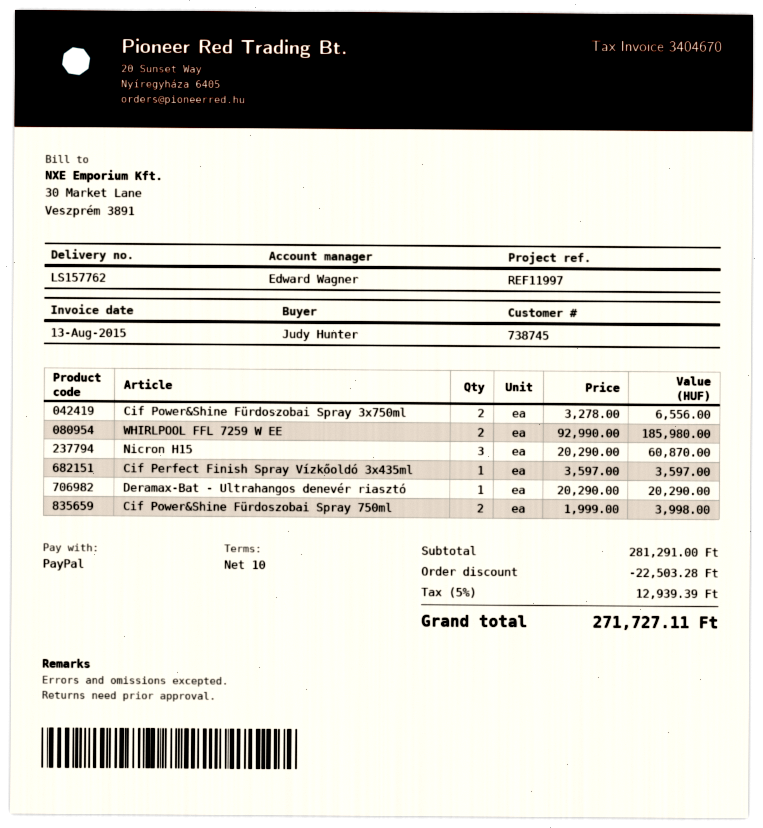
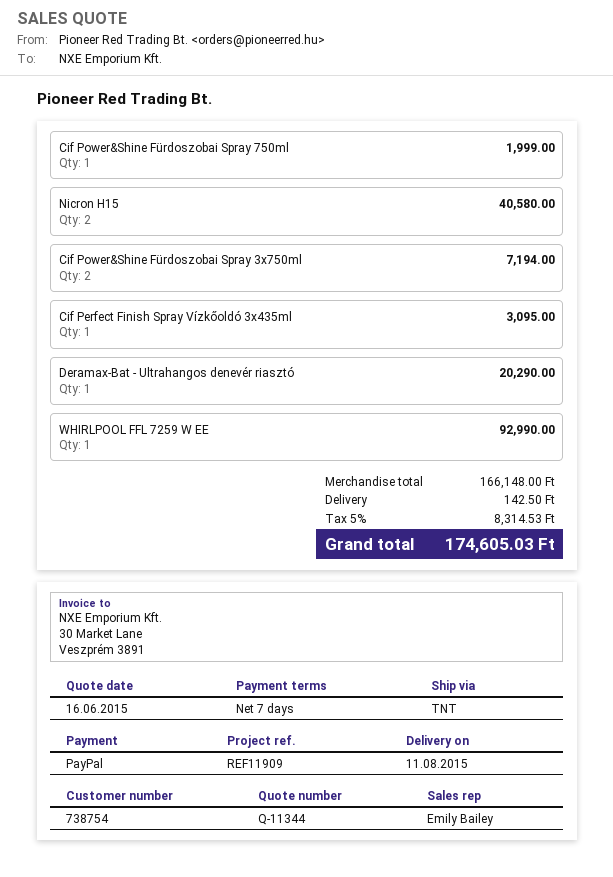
payment terms: 10 days -> 7 days
customer number: 738745 -> 738754
reference: REF11997 -> REF11909
sales rep: Edward Wagner -> Emily Bailey
Cif Power&Shine Fürdoszobai Spray 3x750ml: 2 for 6556.00 -> 2 for 7194.00
WHIRLPOOL FFL 7259 W EE: 2 for 185980.00 -> 1 for 92990.00
Nicron H15: 3 for 60870.00 -> 2 for 40580.00
Cif Perfect Finish Spray Vízkőoldó 3x435ml: 1 for 3597.00 -> 1 for 3095.00
Cif Power&Shine Fürdoszobai Spray 750ml: 2 for 3998.00 -> 1 for 1999.00
subtotal: 281291.00 -> 166148.00
discount: 22503.28 -> none
shipping: none -> 142.50
tax: 5% = 12939.39 -> 5% = 8314.53
total: 271727.11 -> 174605.03

